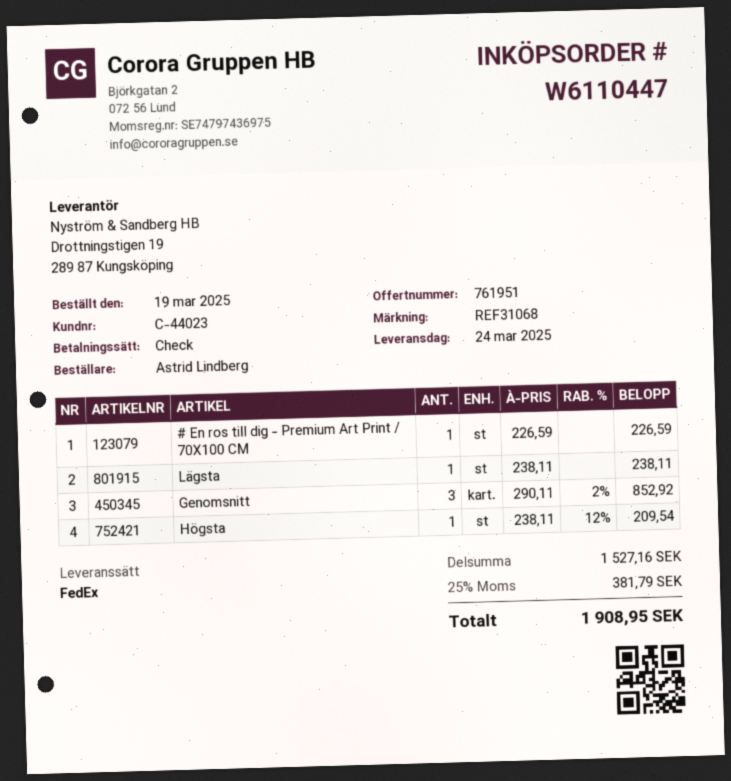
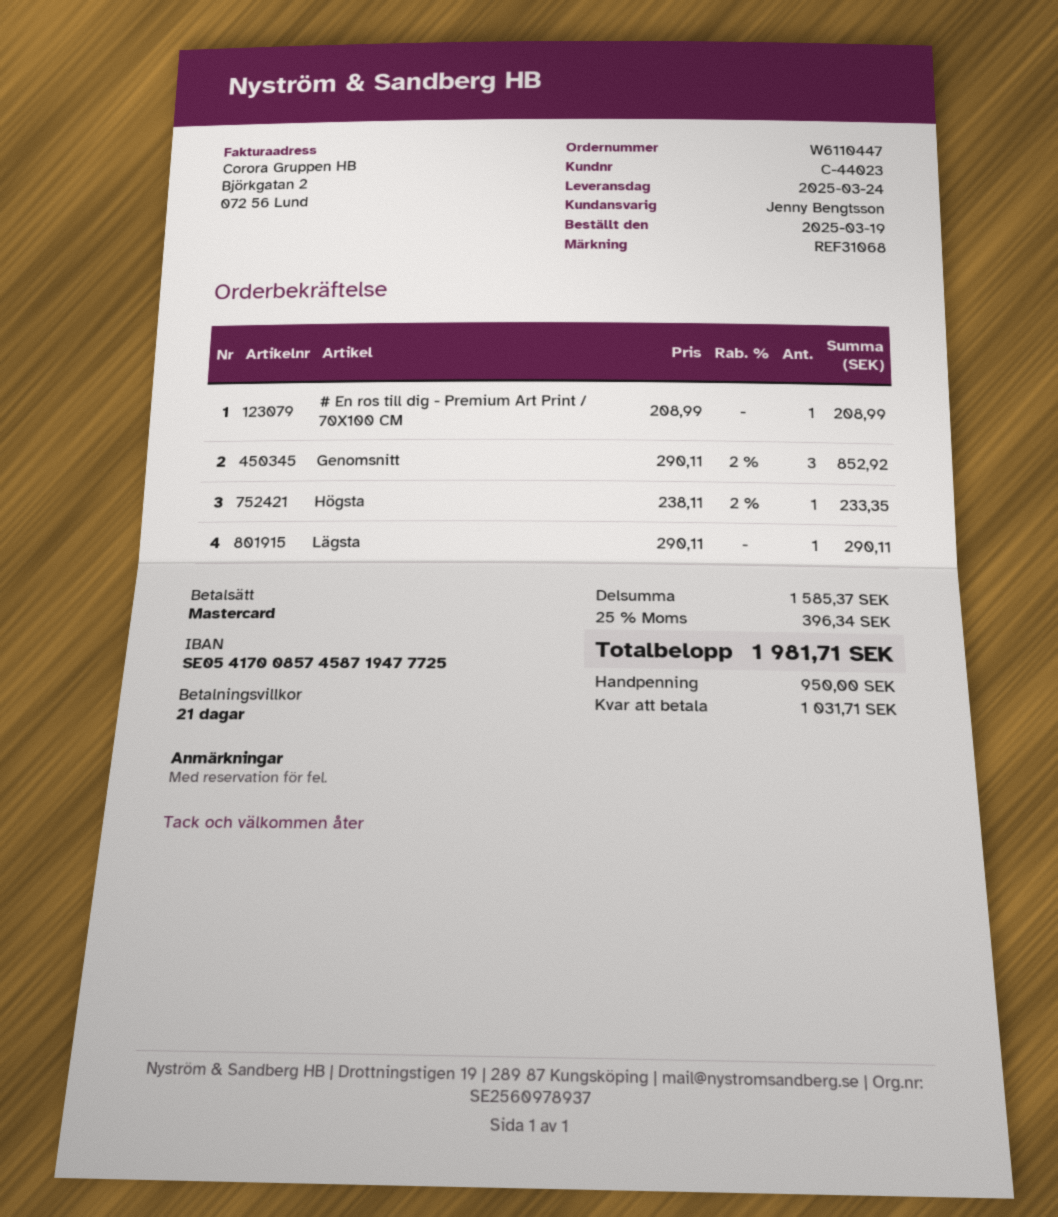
payment method: cheque -> Mastercard
# En ros till dig - Premium Art Print / 70X100 CM: 1 x 226.59 = 226.59 -> 1 x 208.99 = 208.99
Lägsta: 1 x 238.11 = 238.11 -> 1 x 290.11 = 290.11
Högsta: 1 x 238.11 - 12% = 209.54 -> 1 x 238.11 - 2% = 233.35
subtotal: 1527.16 -> 1585.37
tax: 25% = 381.79 -> 25% = 396.34
total: 1908.95 -> 1981.71

